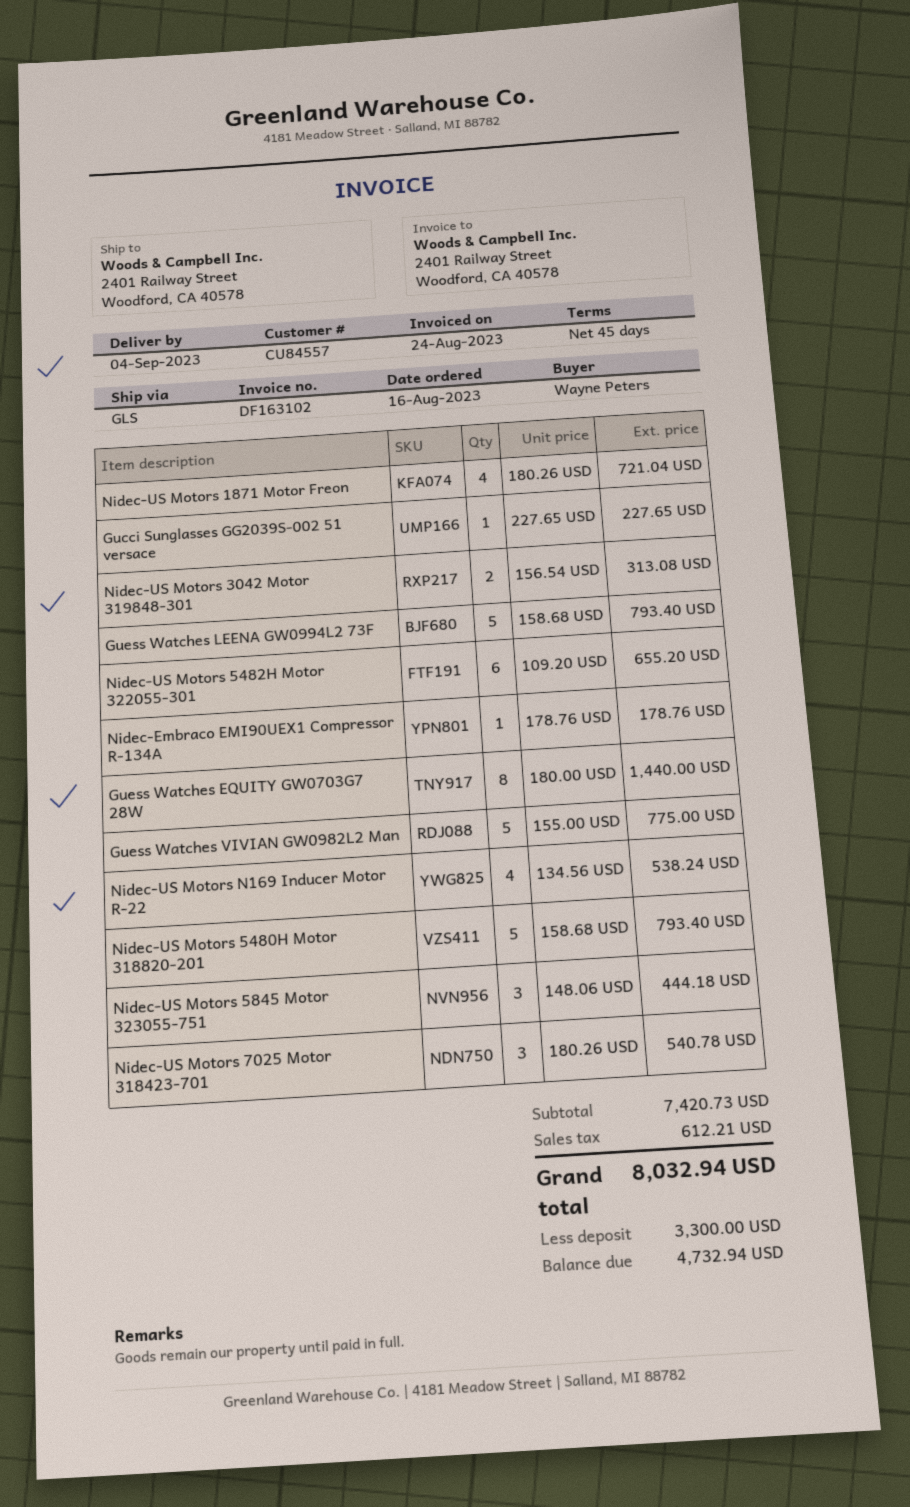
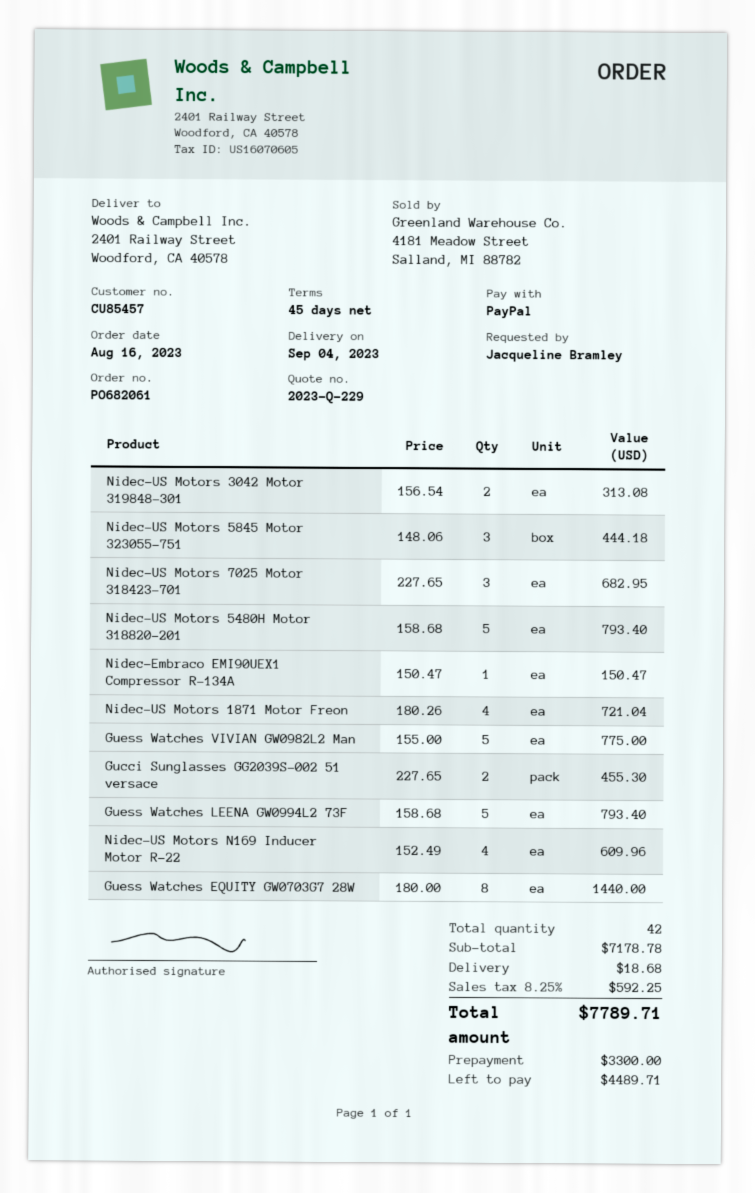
customer number: CU84557 -> CU85457
ordered by: Wayne Peters -> Jacqueline Bramley
Gucci Sunglasses GG2039S-002 51 versace: 1 x 227.65 = 227.65 -> 2 x 227.65 = 455.30
Nidec-US Motors 5482H Motor 322055-301: 6 x 109.20 = 655.20 -> none
Nidec-Embraco EMI90UEX1 Compressor R-134A: 1 x 178.76 = 178.76 -> 1 x 150.47 = 150.47
Nidec-US Motors N169 Inducer Motor R-22: 4 x 134.56 = 538.24 -> 4 x 152.49 = 609.96
Nidec-US Motors 7025 Motor 318423-701: 3 x 180.26 = 540.78 -> 3 x 227.65 = 682.95
subtotal: 7420.73 -> 7178.78
shipping: none -> 18.68
tax: 612.21 -> 592.25
total: 8032.94 -> 7789.71
balance: 4732.94 -> 4489.71

